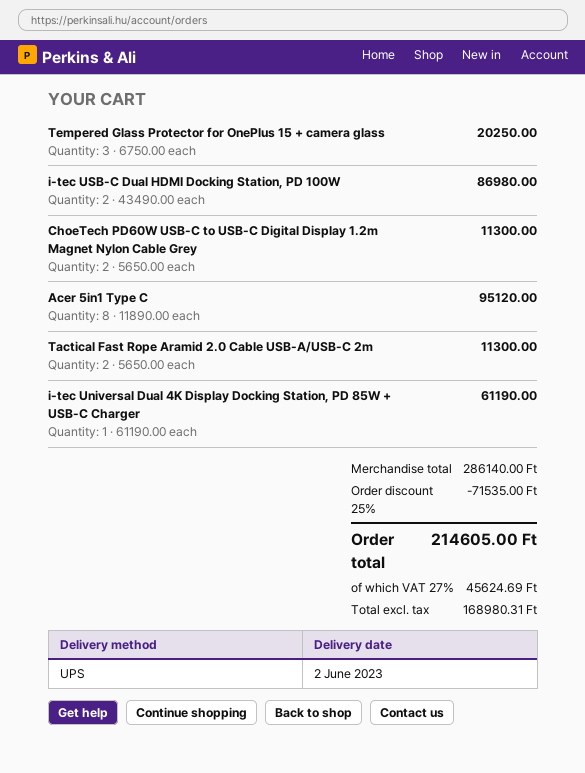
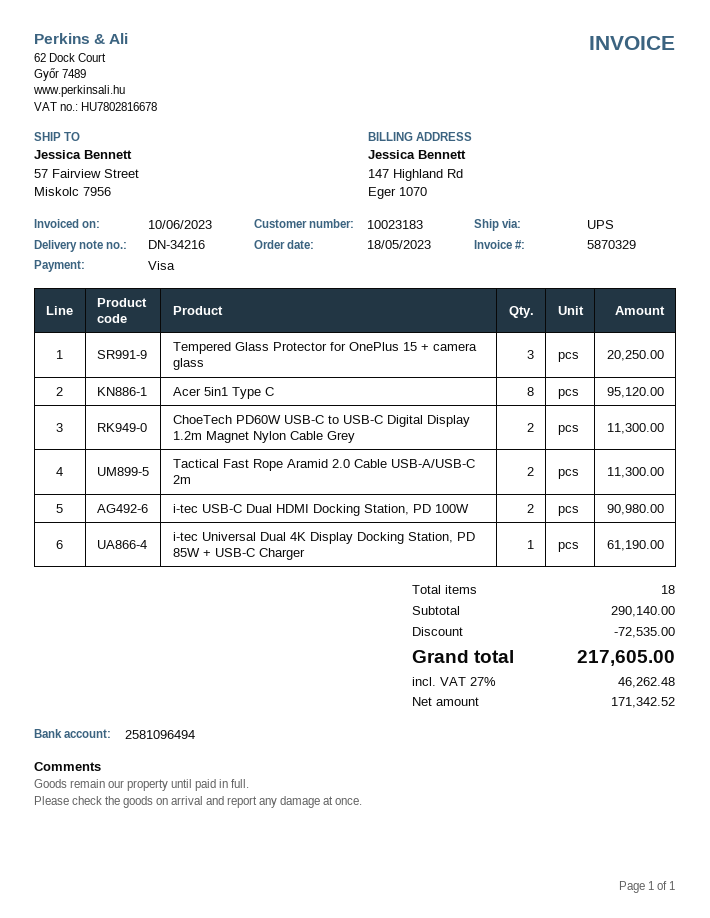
i-tec USB-C Dual HDMI Docking Station, PD 100W: 2 for 86980.00 -> 2 for 90980.00
subtotal: 286140.00 -> 290140.00
discount: 71535.00 -> 72535.00
net: 168980.31 -> 171342.52
tax: 27% = 45624.69 -> 27% = 46262.48
total: 214605.00 -> 217605.00

